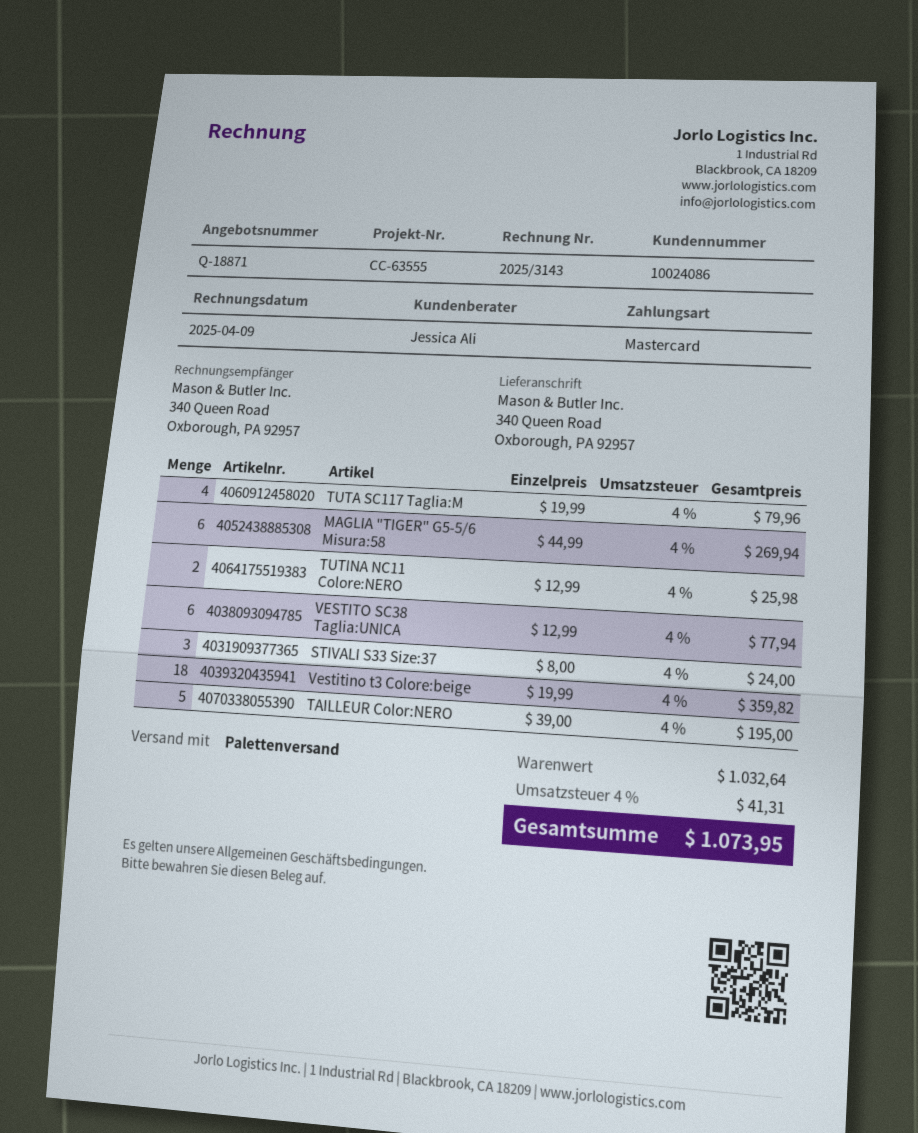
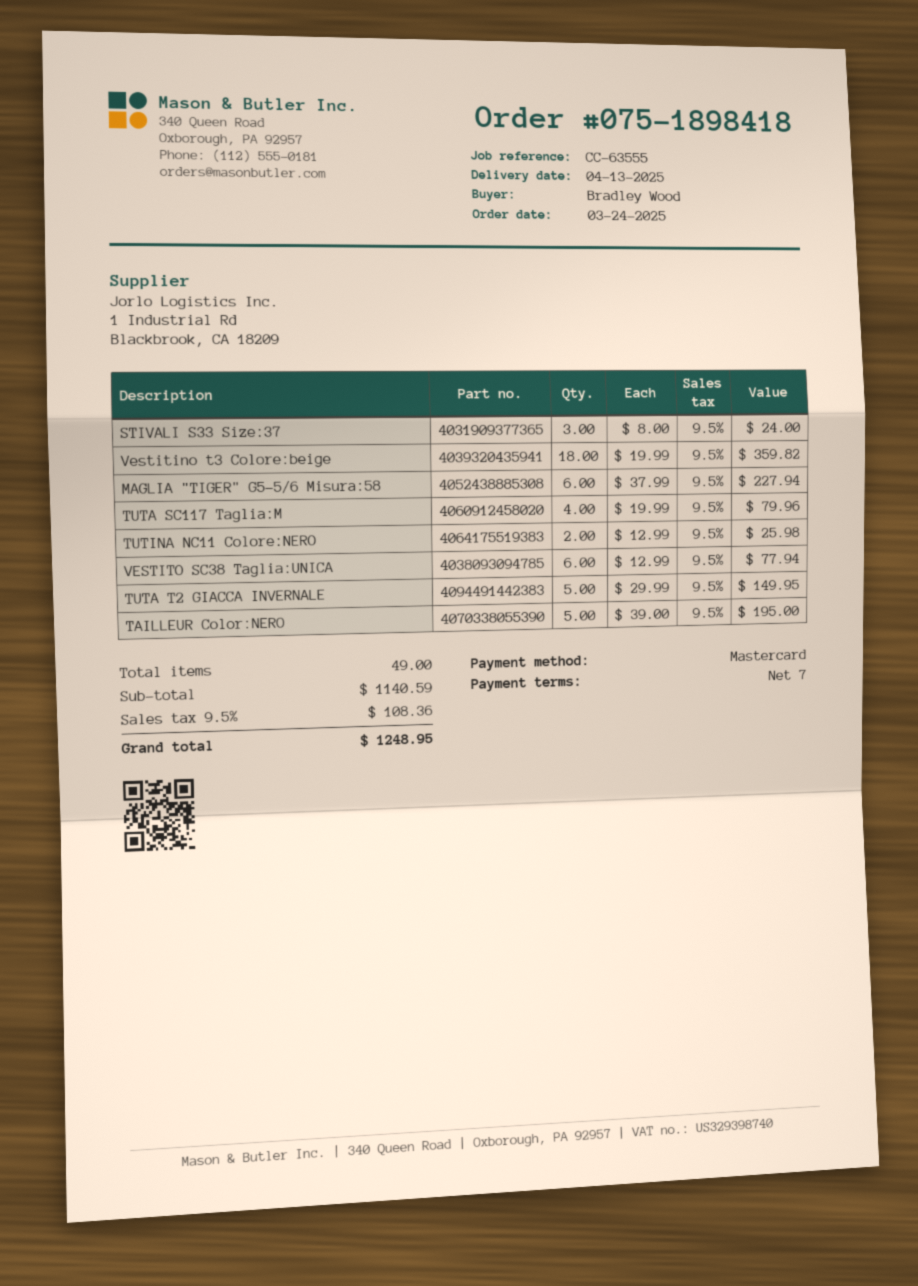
MAGLIA "TIGER" G5-5/6 Misura:58: 6 x 44.99 = 269.94 -> 6 x 37.99 = 227.94
TUTA T2 GIACCA INVERNALE: none -> 5 x 29.99 = 149.95
subtotal: 1032.64 -> 1140.59
tax: 4% = 41.31 -> 9.5% = 108.36
total: 1073.95 -> 1248.95

